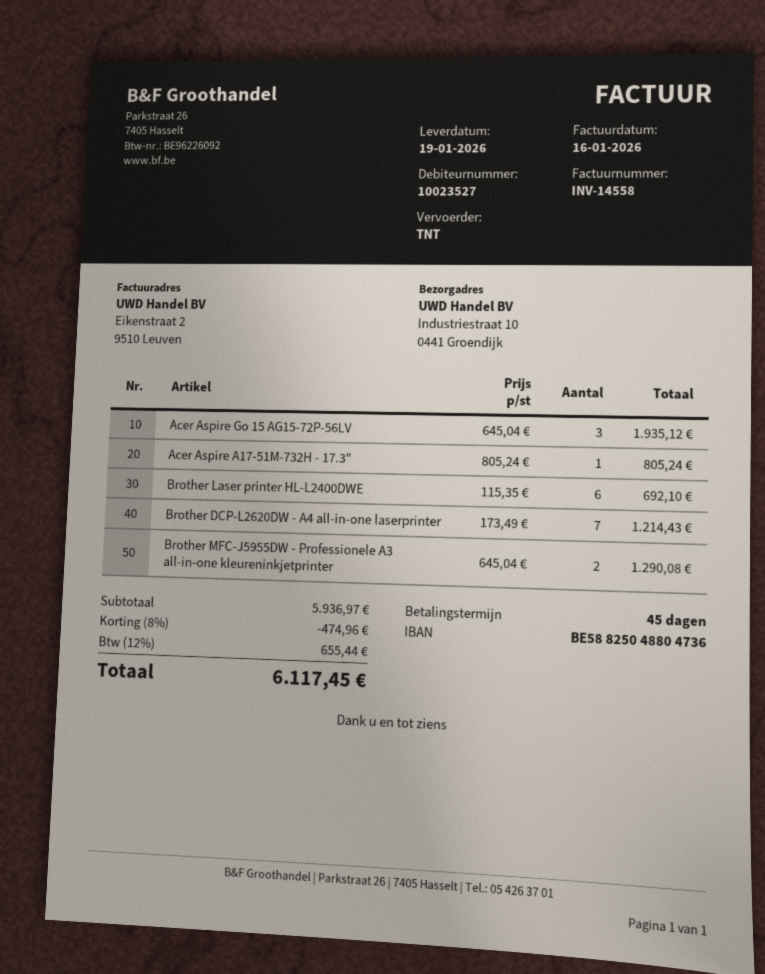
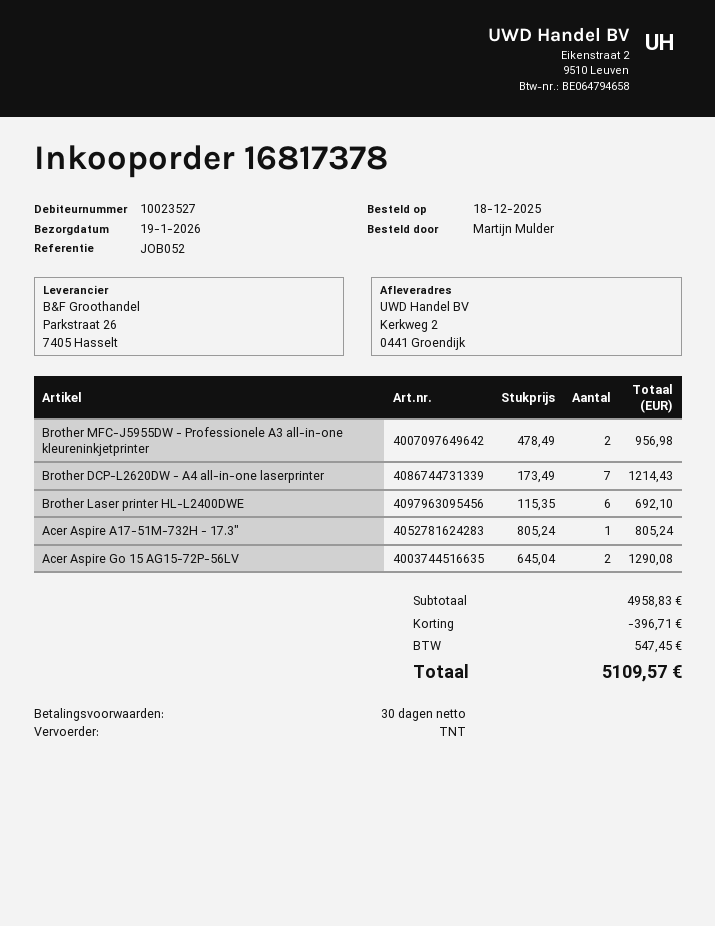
payment terms: 45 days -> 30 days
ship to: Industriestraat 10, 0441 Groendijk -> Kerkweg 2, 0441 Groendijk
Acer Aspire Go 15 AG15-72P-56LV: 3 x 645.04 = 1935.12 -> 2 x 645.04 = 1290.08
Brother MFC-J5955DW - Professionele A3 all-in-one kleureninkjetprinter: 2 x 645.04 = 1290.08 -> 2 x 478.49 = 956.98
subtotal: 5936.97 -> 4958.83
discount: 474.96 -> 396.71
tax: 655.44 -> 547.45
total: 6117.45 -> 5109.57

